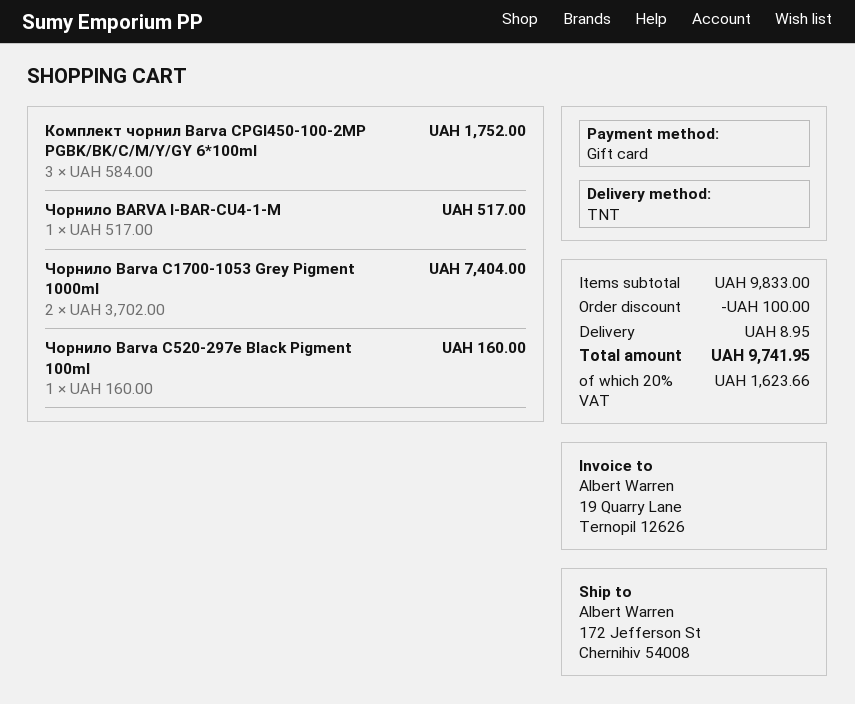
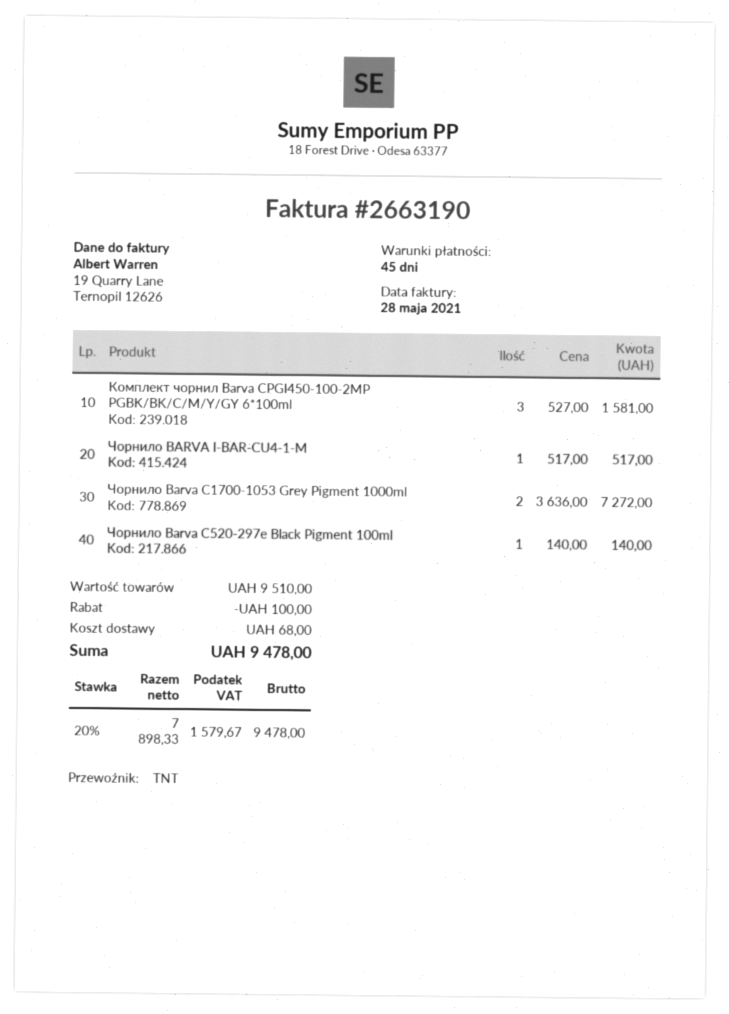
Комплект чорнил Barva CPGI450-100-2MP PGBK/BK/C/M/Y/GY 6*100ml: 3 x 584.00 = 1752.00 -> 3 x 527.00 = 1581.00
Чорнило Barva C1700-1053 Grey Pigment 1000ml: 2 x 3702.00 = 7404.00 -> 2 x 3636.00 = 7272.00
Чорнило Barva C520-297e Black Pigment 100ml: 1 x 160.00 = 160.00 -> 1 x 140.00 = 140.00
subtotal: 9833.00 -> 9510.00
shipping: 8.95 -> 68.00
tax: 20% = 1623.66 -> 20% = 1579.67
total: 9741.95 -> 9478.00

